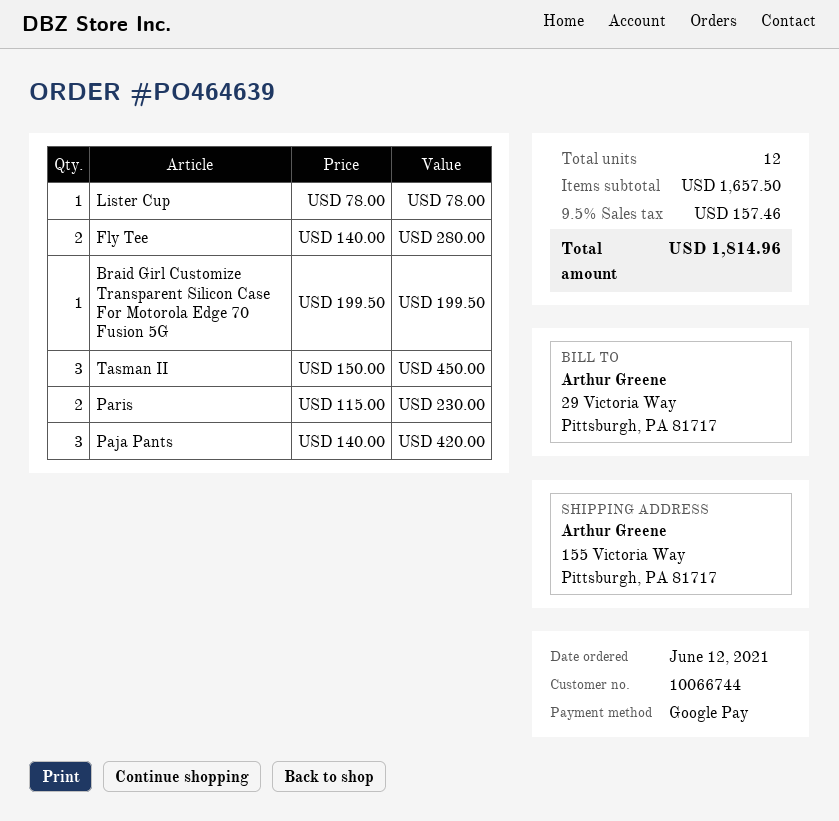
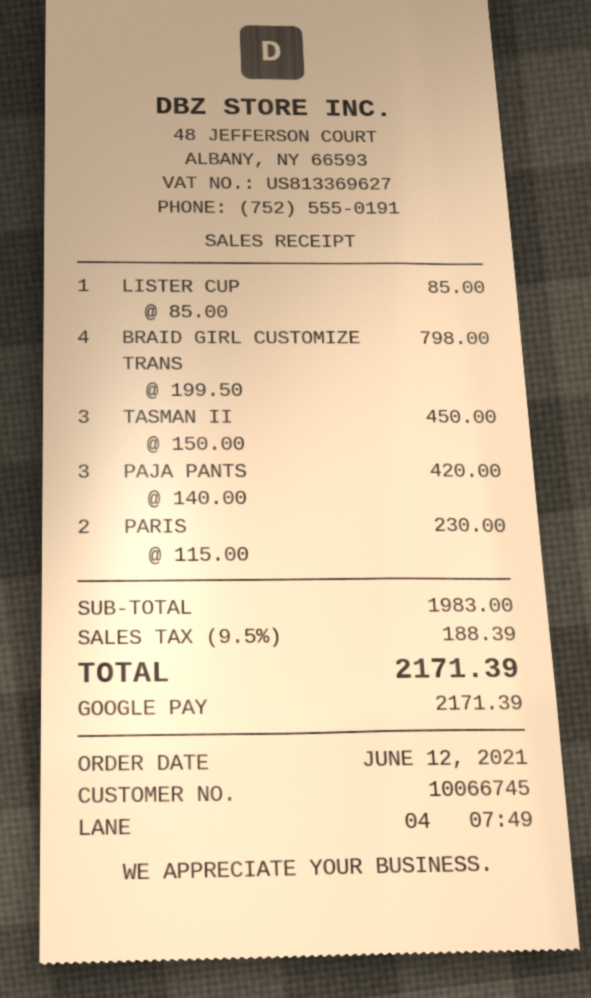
customer number: 10066744 -> 10066745
Lister Cup: 1 x 78.00 = 78.00 -> 1 x 85.00 = 85.00
Fly Tee: 2 x 140.00 = 280.00 -> none
Braid Girl Customize Transparent Silicon Case For Motorola Edge 70 Fusion 5G: 1 x 199.50 = 199.50 -> 4 x 199.50 = 798.00
subtotal: 1657.50 -> 1983.00
tax: 9.5% = 157.46 -> 9.5% = 188.39
total: 1814.96 -> 2171.39

